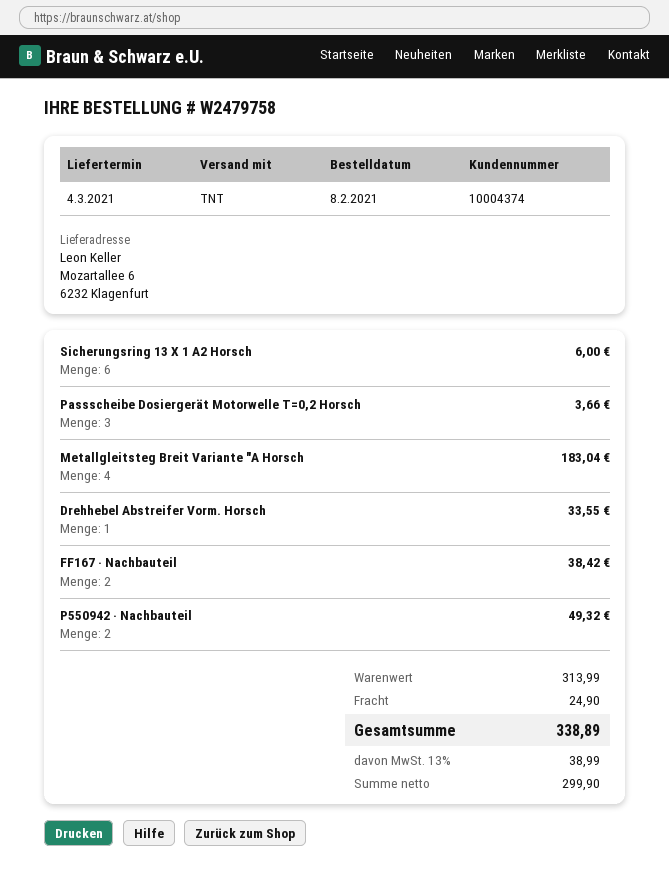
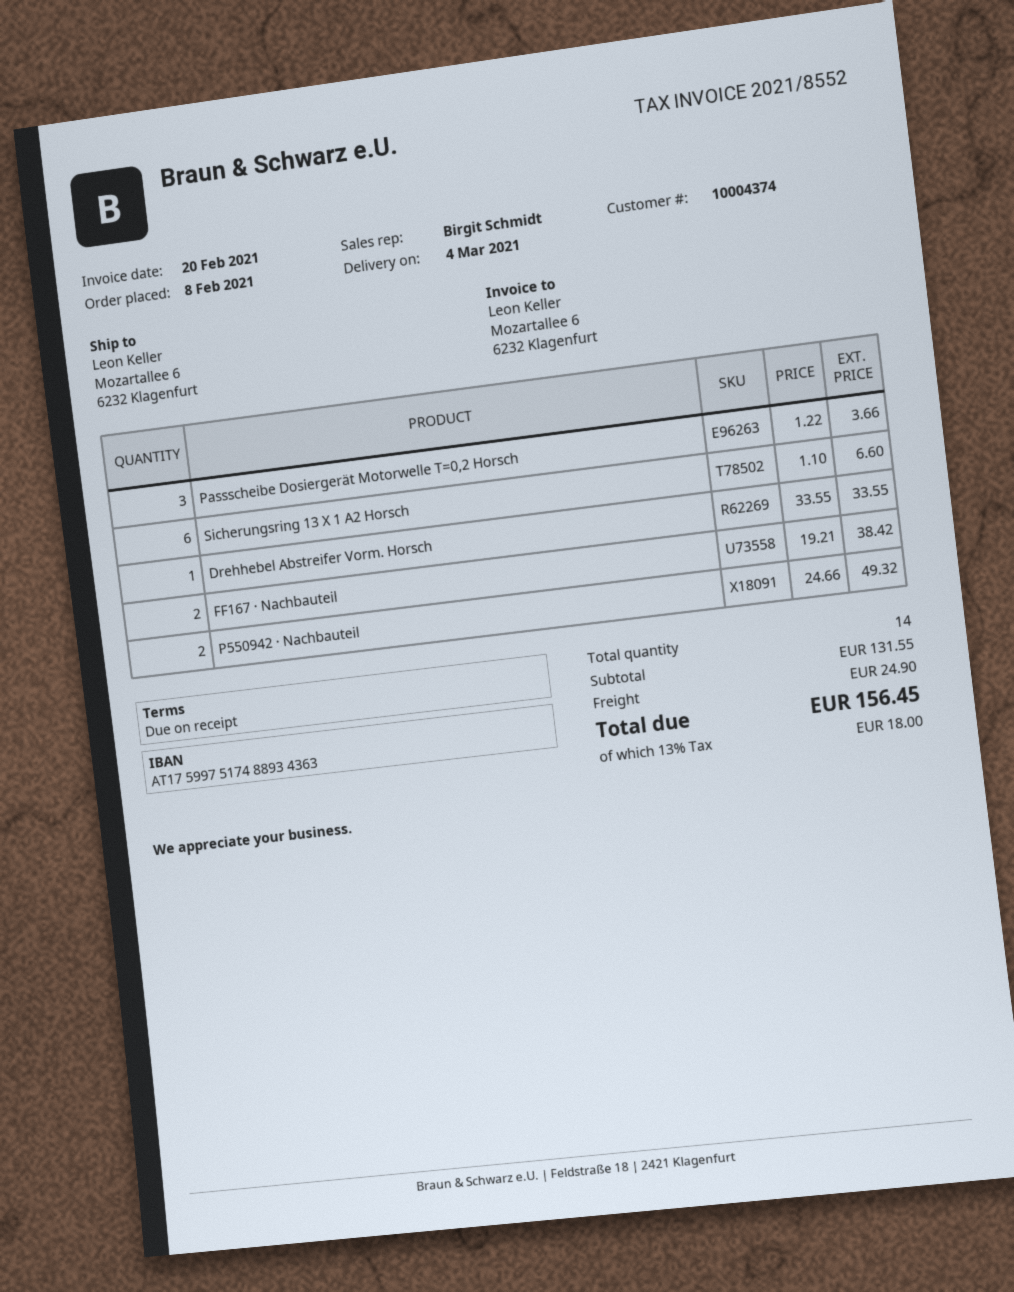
Sicherungsring 13 X 1 A2 Horsch: 6 for 6.00 -> 6 for 6.60
Metallgleitsteg Breit Variante "A Horsch: 4 for 183.04 -> none
subtotal: 313.99 -> 131.55
tax: 13% = 38.99 -> 13% = 18.00
total: 338.89 -> 156.45

